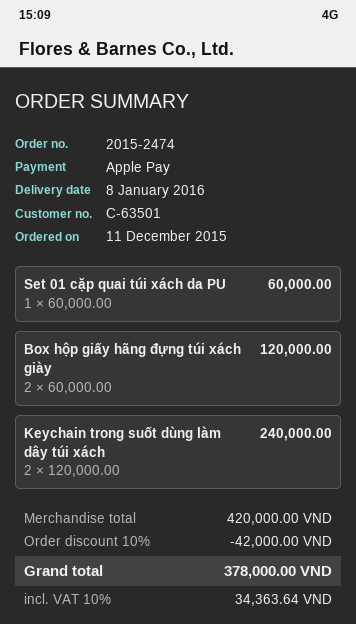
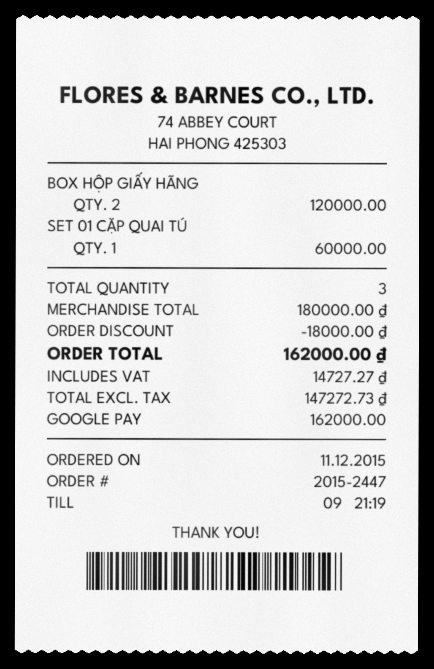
order number: 2015-2474 -> 2015-2447
payment method: Apple Pay -> Google Pay
Keychain trong suốt dùng làm dây túi xách: 2 for 240000.00 -> none
subtotal: 420000.00 -> 180000.00
discount: 42000.00 -> 18000.00
tax: 34363.64 -> 14727.27
total: 378000.00 -> 162000.00

